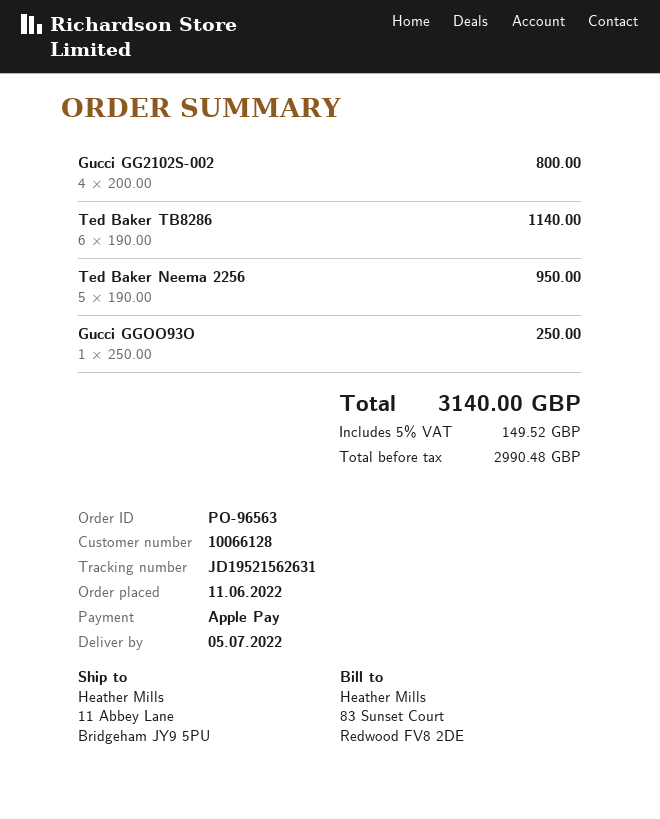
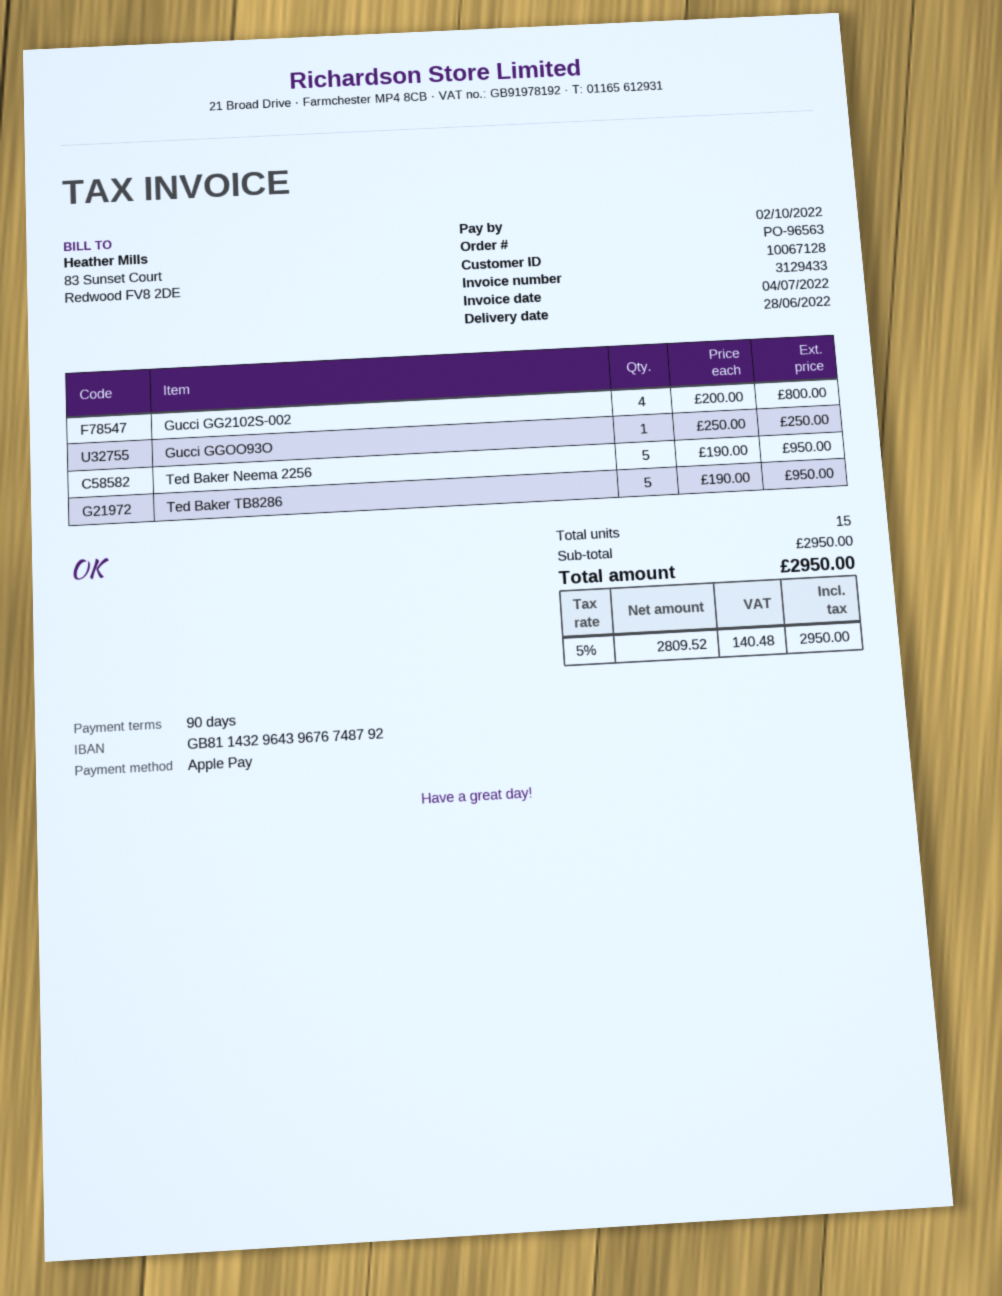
delivery date: 2022-07-05 -> 2022-06-28
customer number: 10066128 -> 10067128
Ted Baker TB8286: 6 x 190.00 = 1140.00 -> 5 x 190.00 = 950.00
net: 2990.48 -> 2809.52
tax: 5% = 149.52 -> 5% = 140.48
total: 3140.00 -> 2950.00

